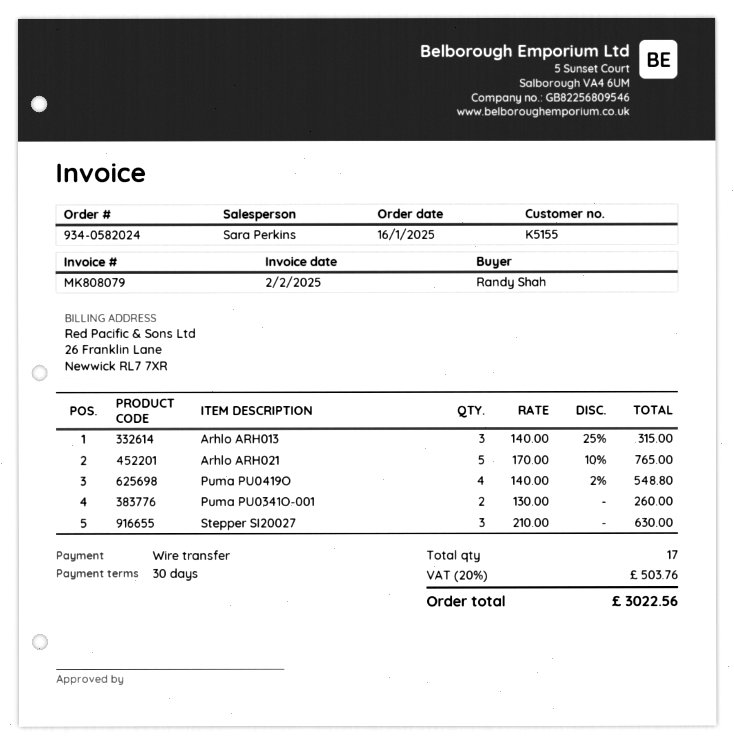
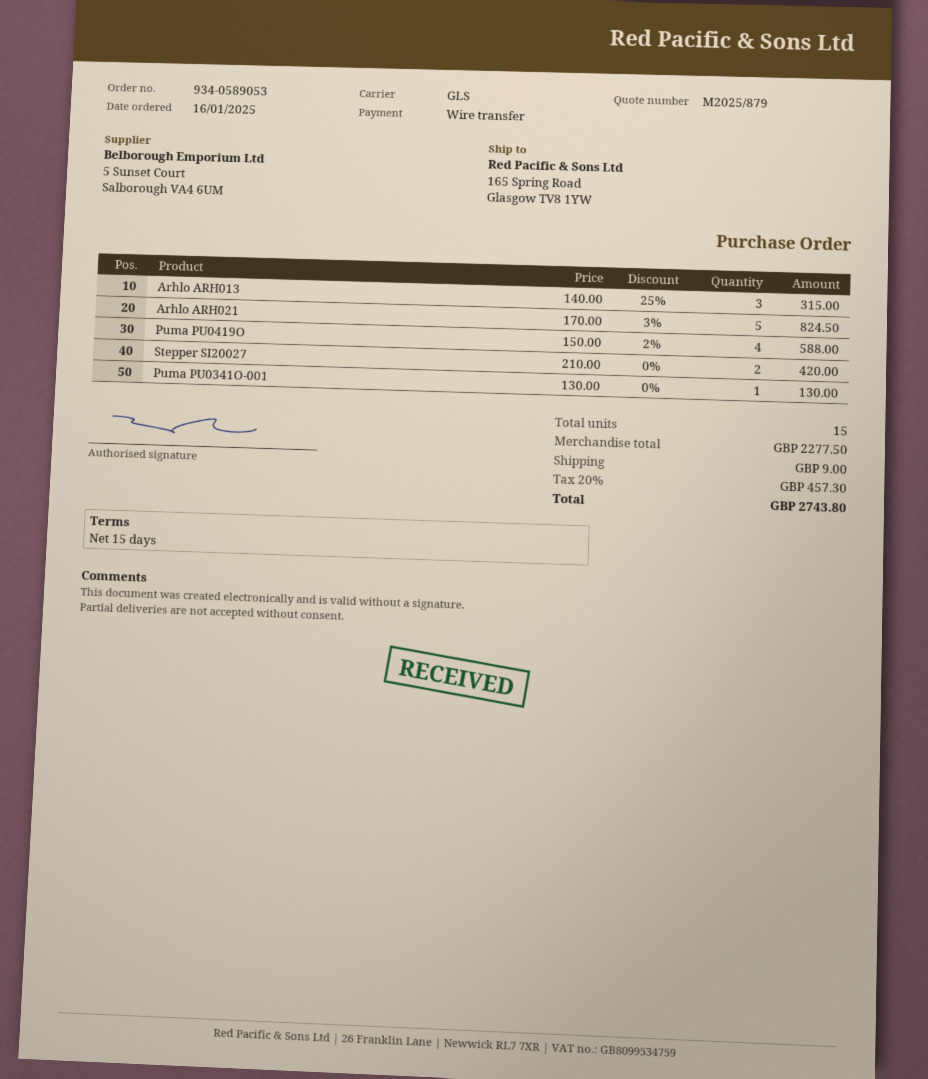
order number: 934-0582024 -> 934-0589053
payment terms: 30 days -> 15 days
Arhlo ARH021: 5 x 170.00 - 10% = 765.00 -> 5 x 170.00 - 3% = 824.50
Puma PU0419O: 4 x 140.00 - 2% = 548.80 -> 4 x 150.00 - 2% = 588.00
Puma PU0341O-001: 2 x 130.00 = 260.00 -> 1 x 130.00 = 130.00
Stepper SI20027: 3 x 210.00 = 630.00 -> 2 x 210.00 = 420.00
total quantity: 17 -> 15
shipping: none -> 9.00
tax: 20% = 503.76 -> 20% = 457.30
total: 3022.56 -> 2743.80

